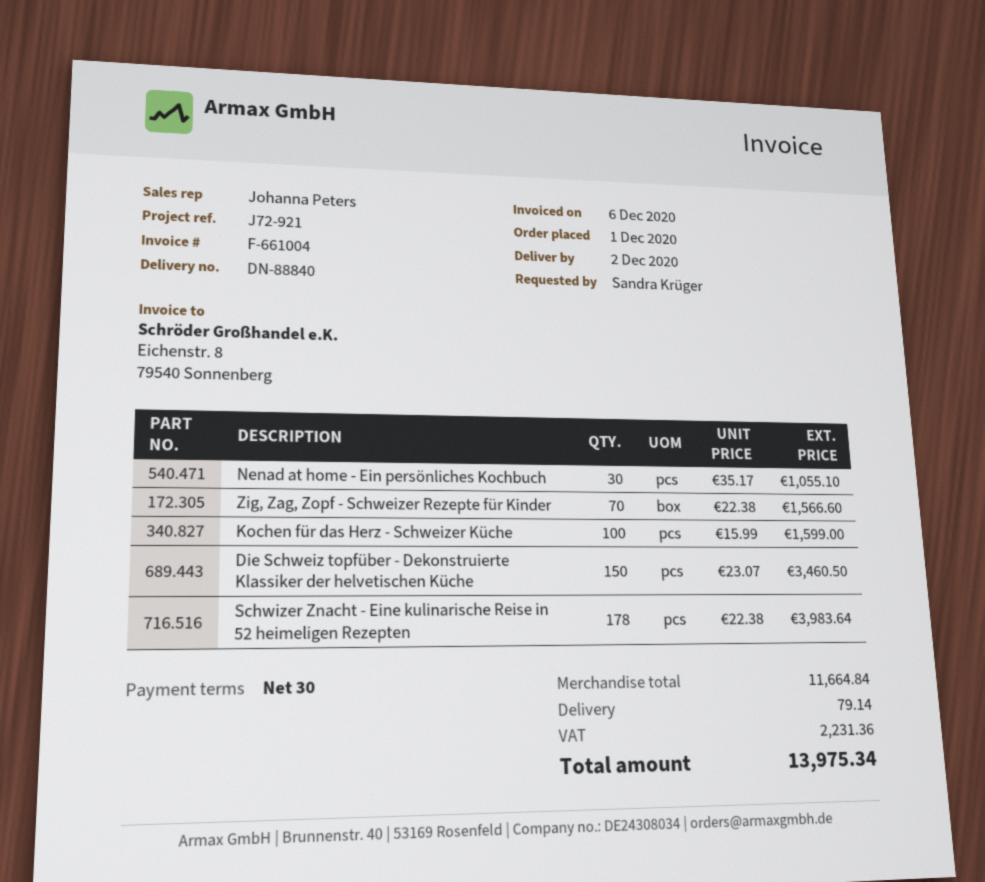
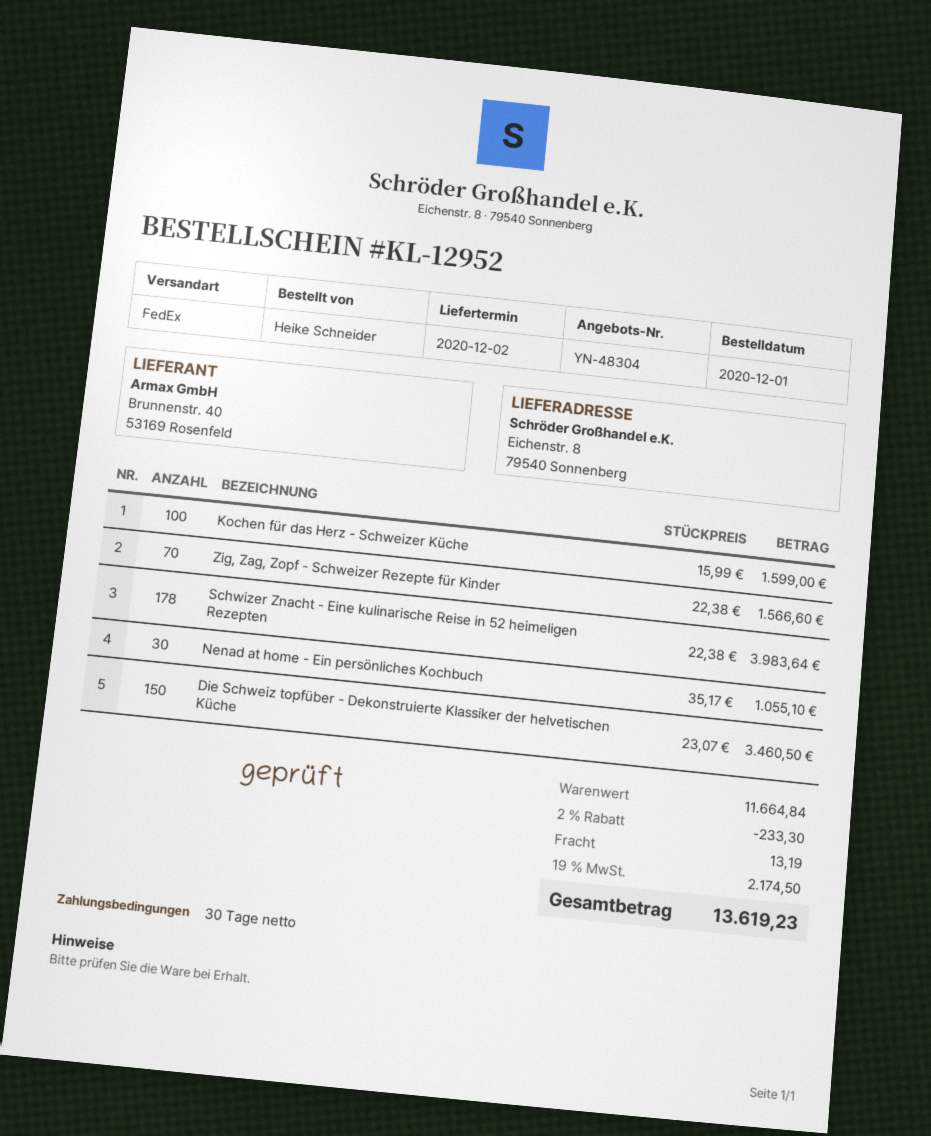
ordered by: Sandra Krüger -> Heike Schneider
discount: none -> 2% = 233.30
shipping: 79.14 -> 13.19
tax: 2231.36 -> 2174.50
total: 13975.34 -> 13619.23

